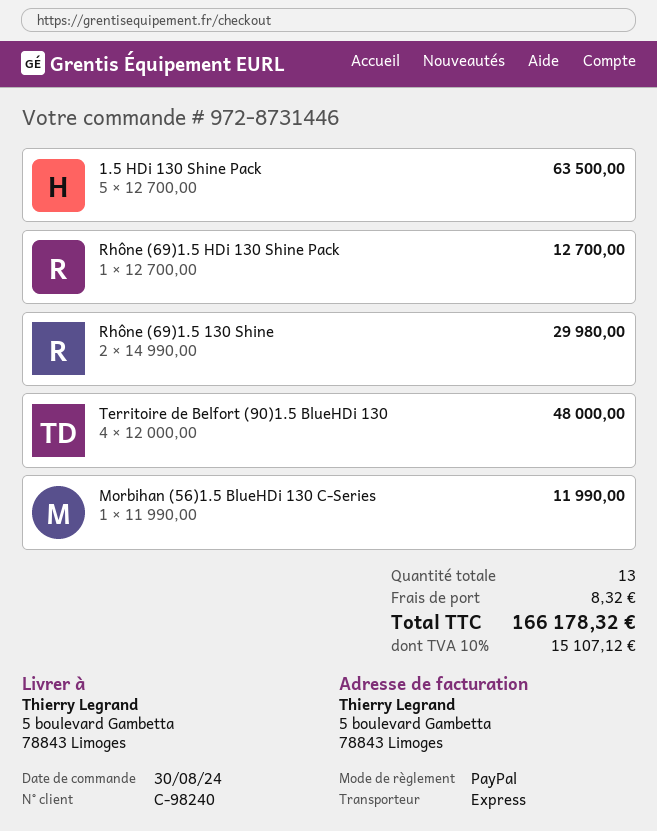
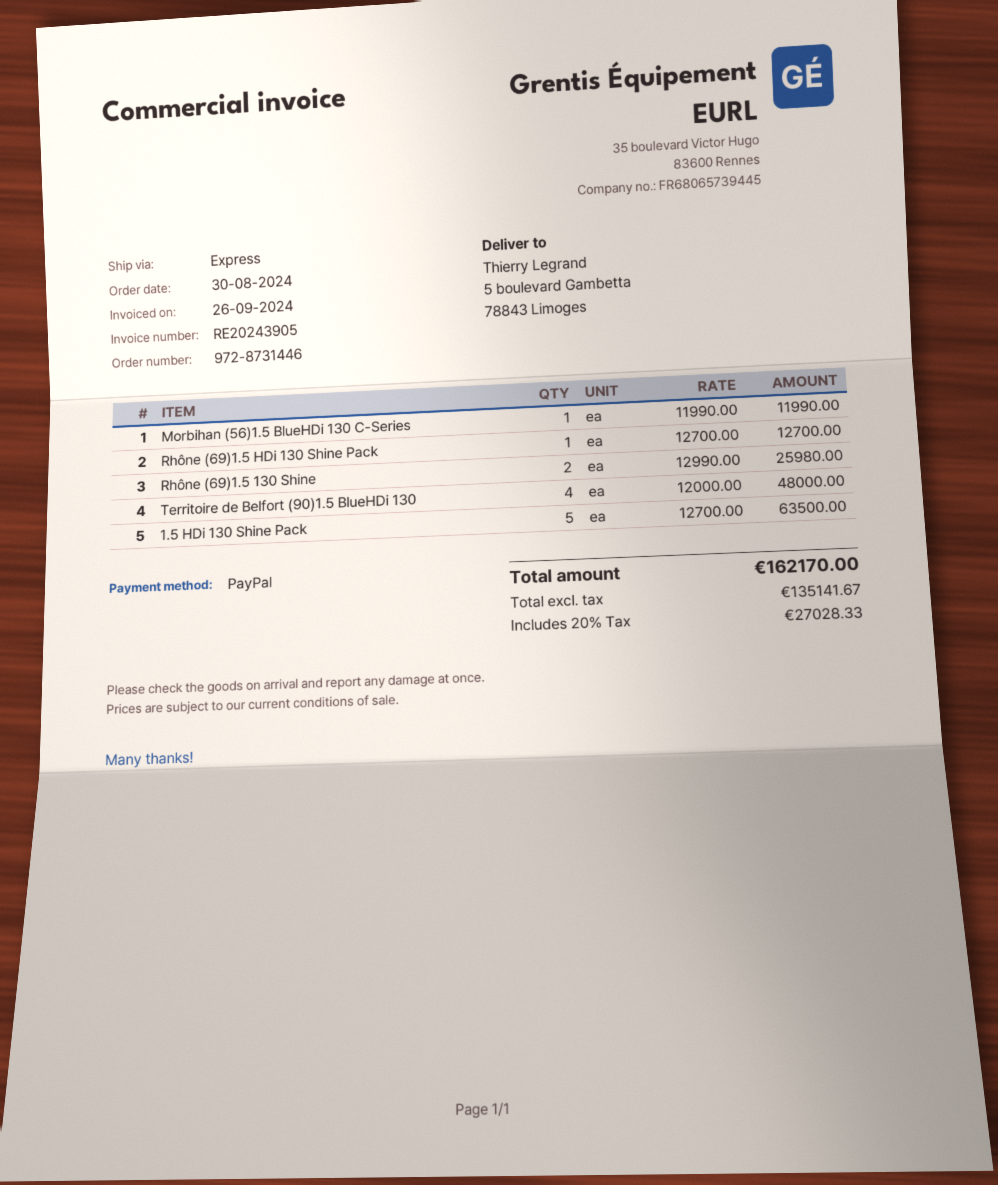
Rhône (69)1.5 130 Shine: 2 x 14990.00 = 29980.00 -> 2 x 12990.00 = 25980.00
shipping: 8.32 -> none
tax: 10% = 15107.12 -> 20% = 27028.33
total: 166178.32 -> 162170.00

